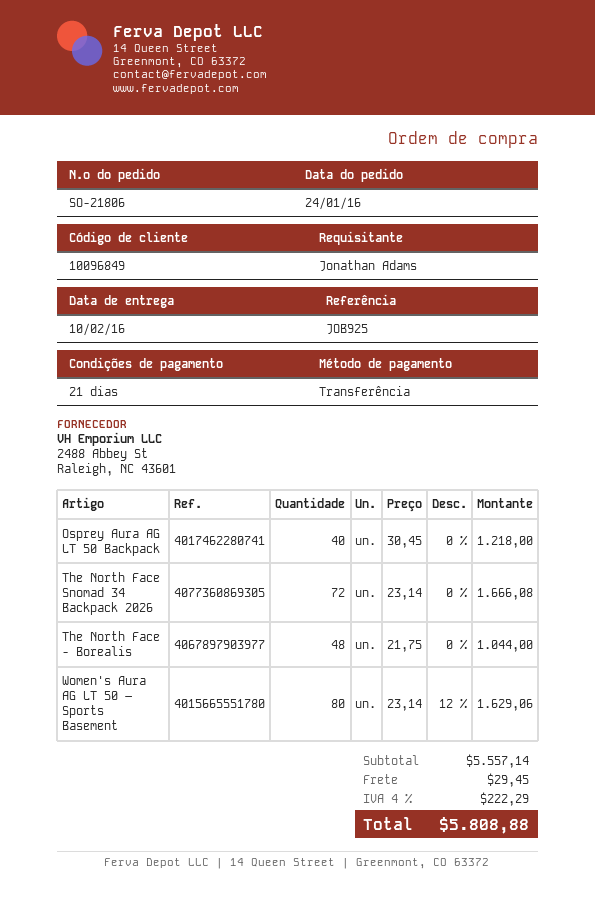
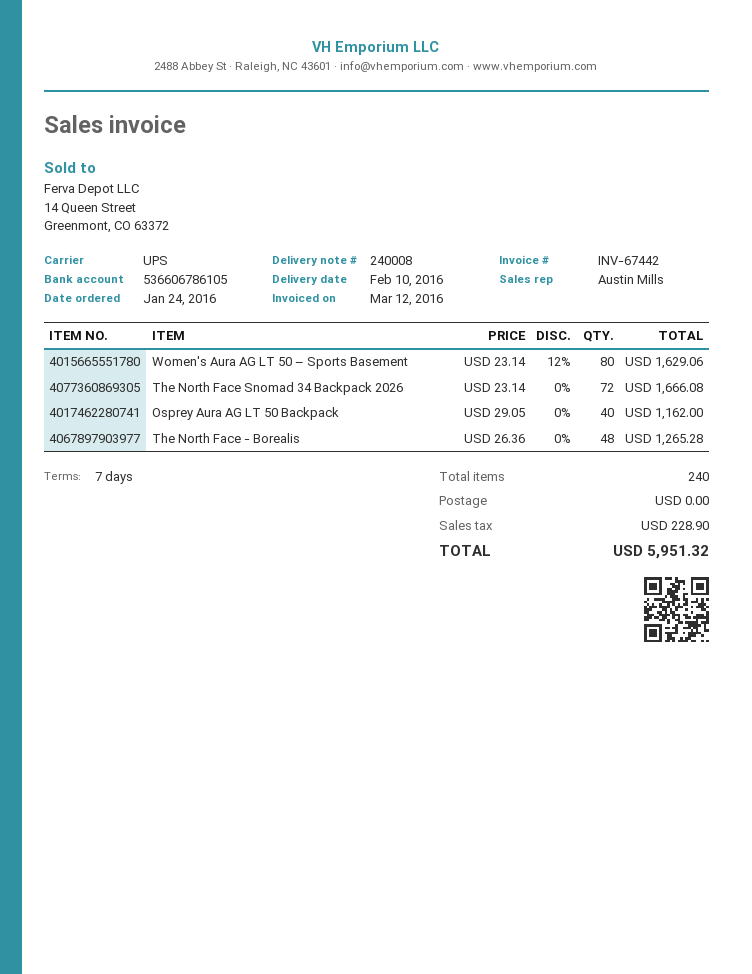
payment terms: 21 days -> 7 days
Osprey Aura AG LT 50 Backpack: 40 x 30.45 = 1218.00 -> 40 x 29.05 = 1162.00
The North Face - Borealis: 48 x 21.75 = 1044.00 -> 48 x 26.36 = 1265.28
shipping: 29.45 -> 0.00
tax: 222.29 -> 228.90
total: 5808.88 -> 5951.32

